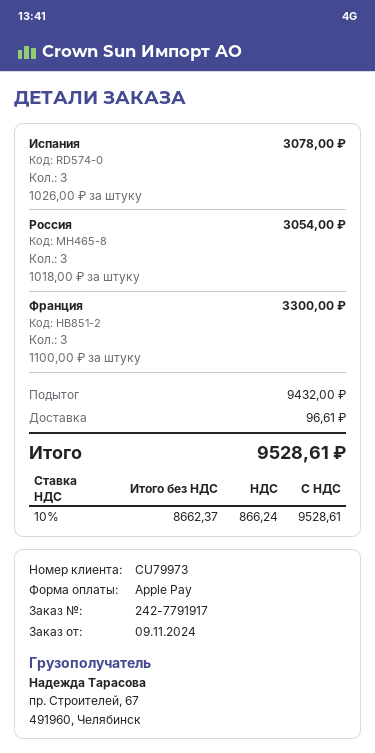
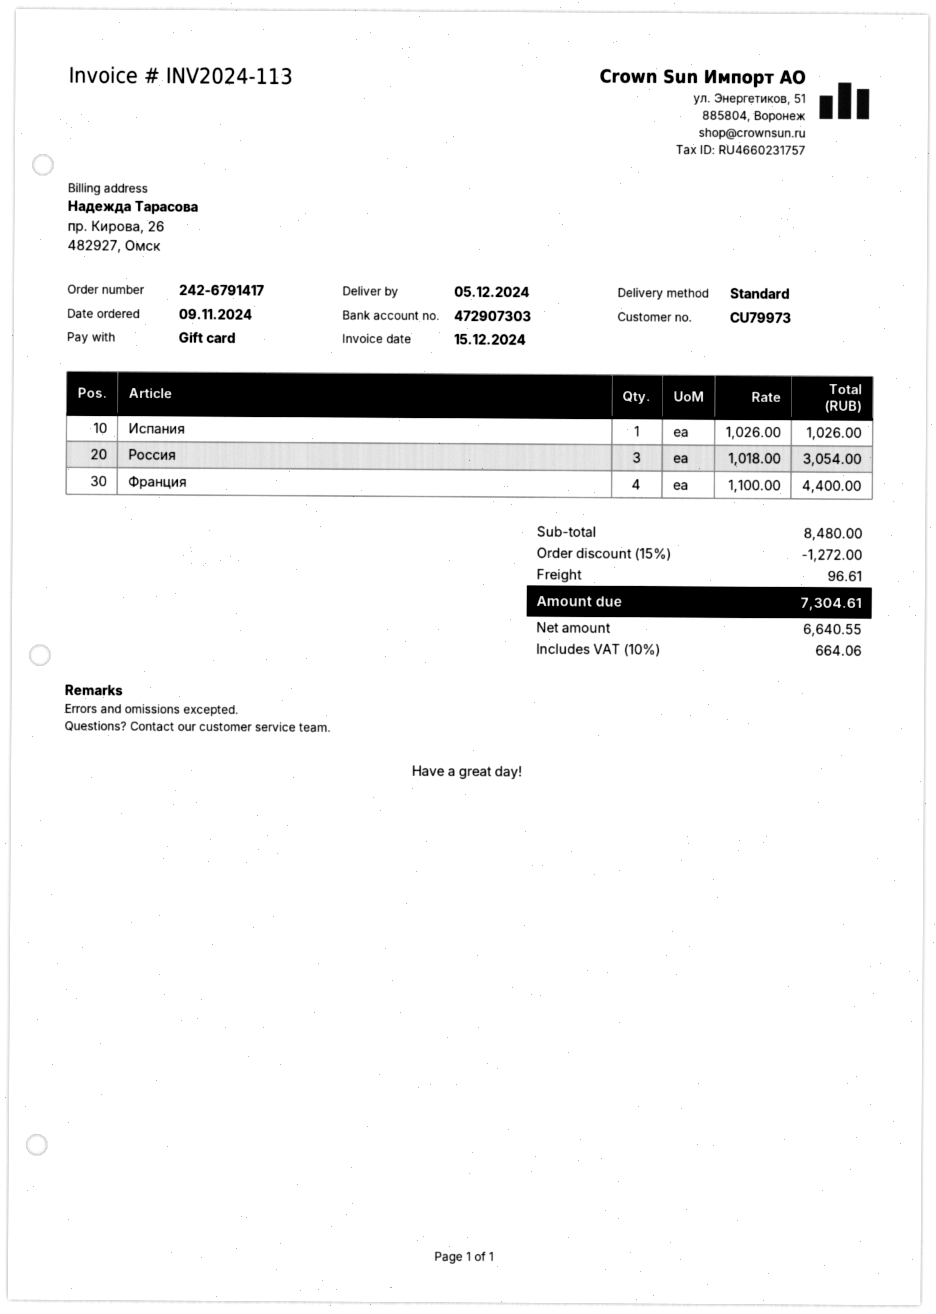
order number: 242-7791917 -> 242-6791417
payment method: Apple Pay -> gift card
Испания: 3 x 1026.00 = 3078.00 -> 1 x 1026.00 = 1026.00
Франция: 3 x 1100.00 = 3300.00 -> 4 x 1100.00 = 4400.00
subtotal: 9432.00 -> 8480.00
discount: none -> 15% = 1272.00
net: 8662.37 -> 6640.55
tax: 10% = 866.24 -> 10% = 664.06
total: 9528.61 -> 7304.61

